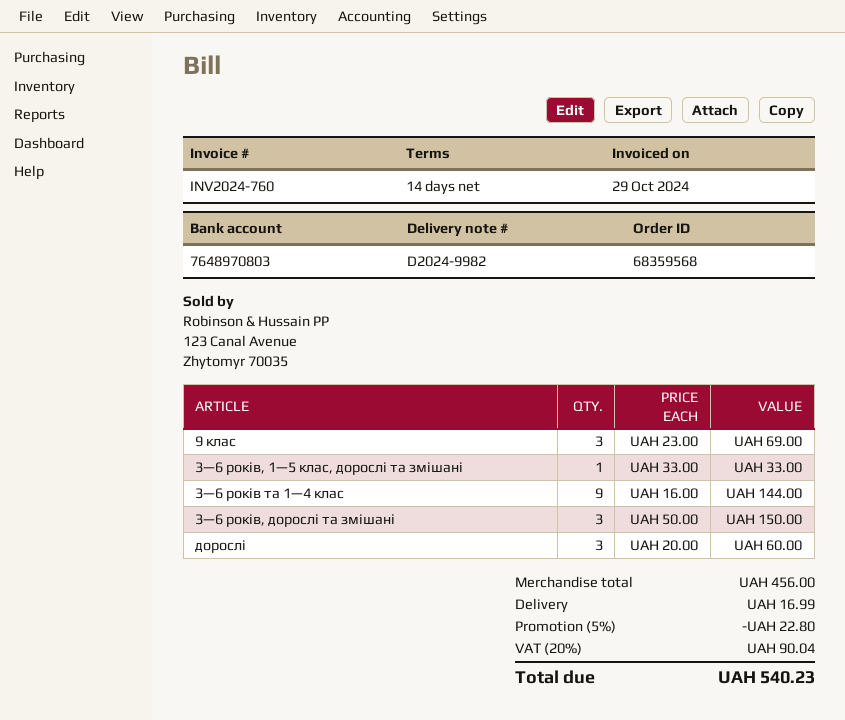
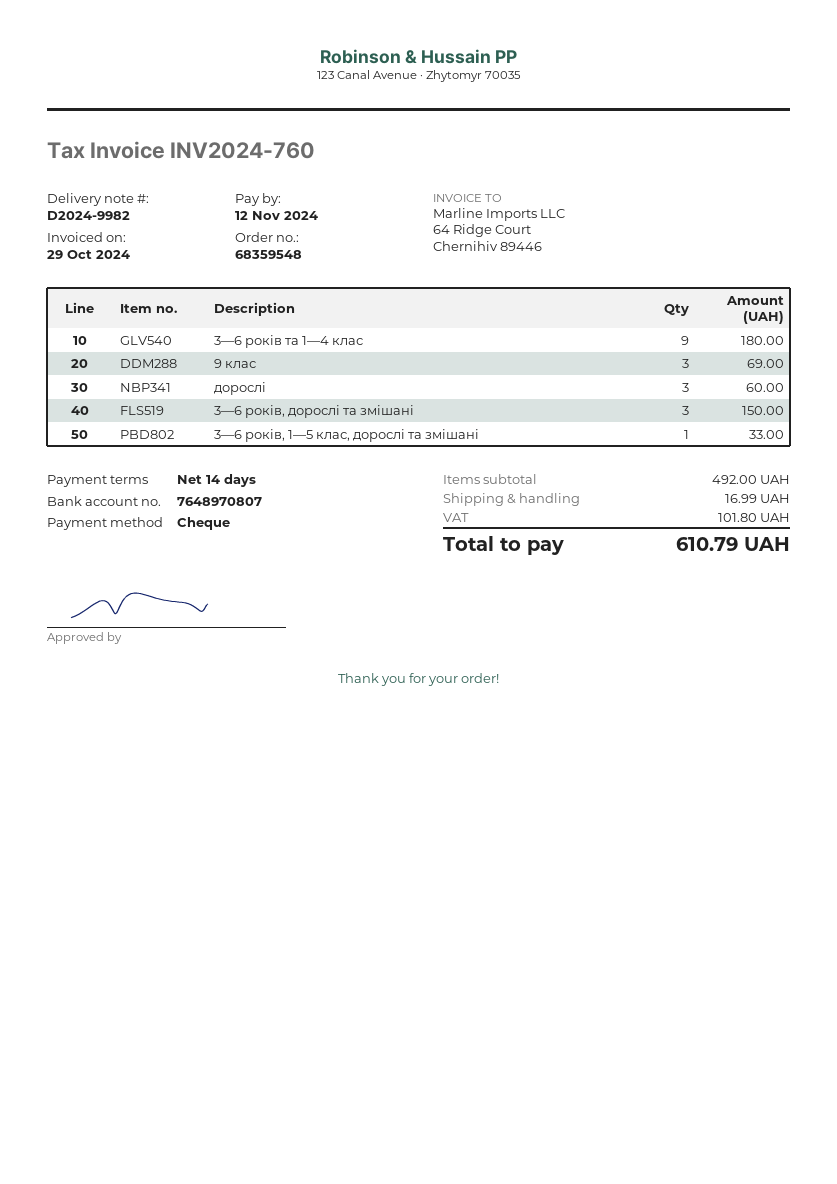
order number: 68359568 -> 68359548
bank account: 7648970803 -> 7648970807
3—6 років та 1—4 клас: 9 for 144.00 -> 9 for 180.00
subtotal: 456.00 -> 492.00
discount: 5% = 22.80 -> none
tax: 90.04 -> 101.80
total: 540.23 -> 610.79

